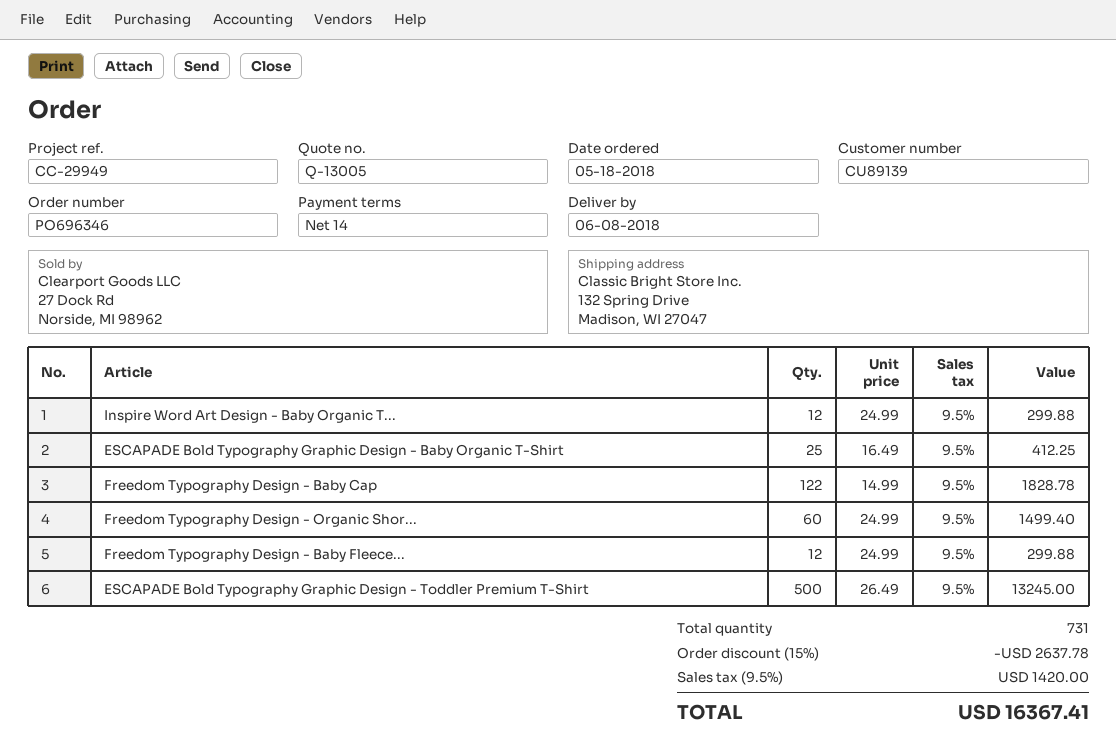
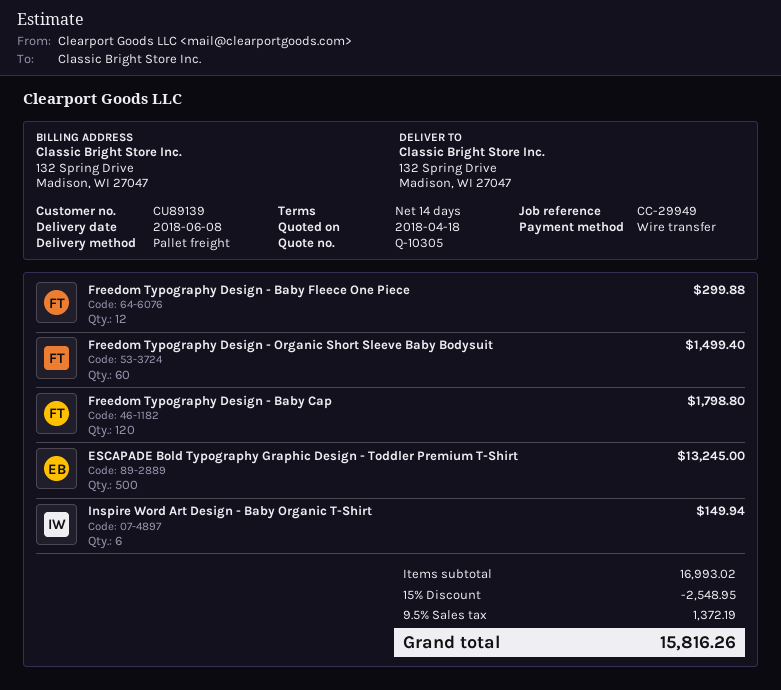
quote number: Q-13005 -> Q-10305
Inspire Word Art Design - Baby Organic T...: 12 for 299.88 -> 6 for 149.94
ESCAPADE Bold Typography Graphic Design - Baby Organic T-Shirt: 25 for 412.25 -> none
Freedom Typography Design - Baby Cap: 122 for 1828.78 -> 120 for 1798.80
discount: 15% = 2637.78 -> 15% = 2548.95
tax: 9.5% = 1420.00 -> 9.5% = 1372.19
total: 16367.41 -> 15816.26

